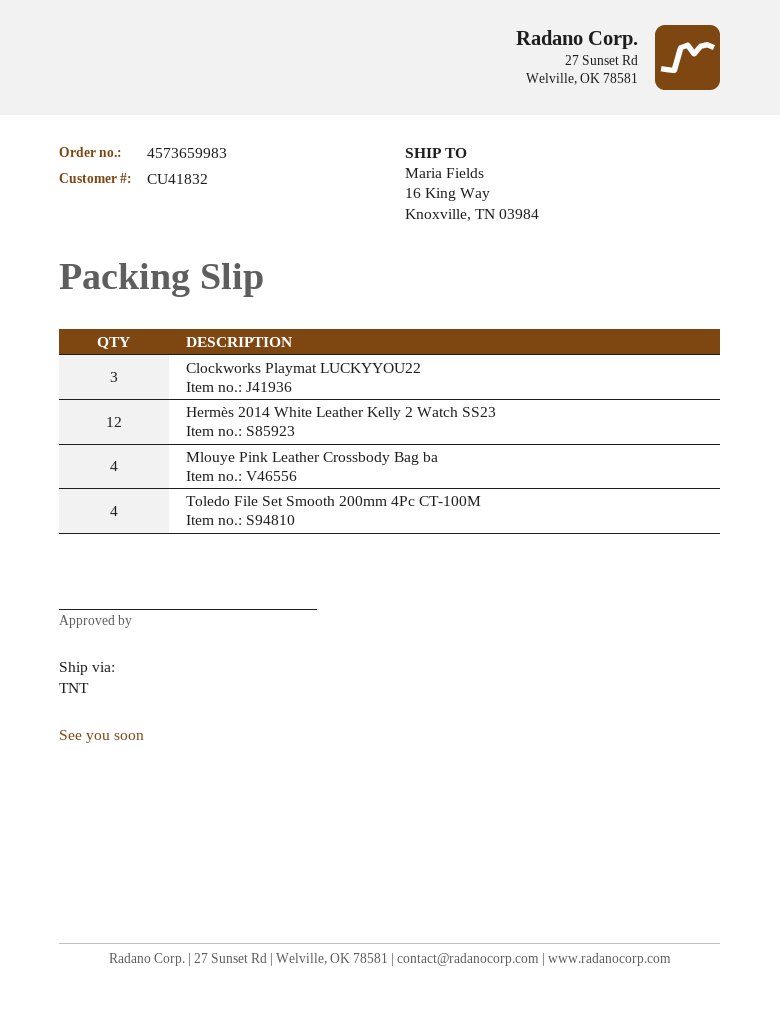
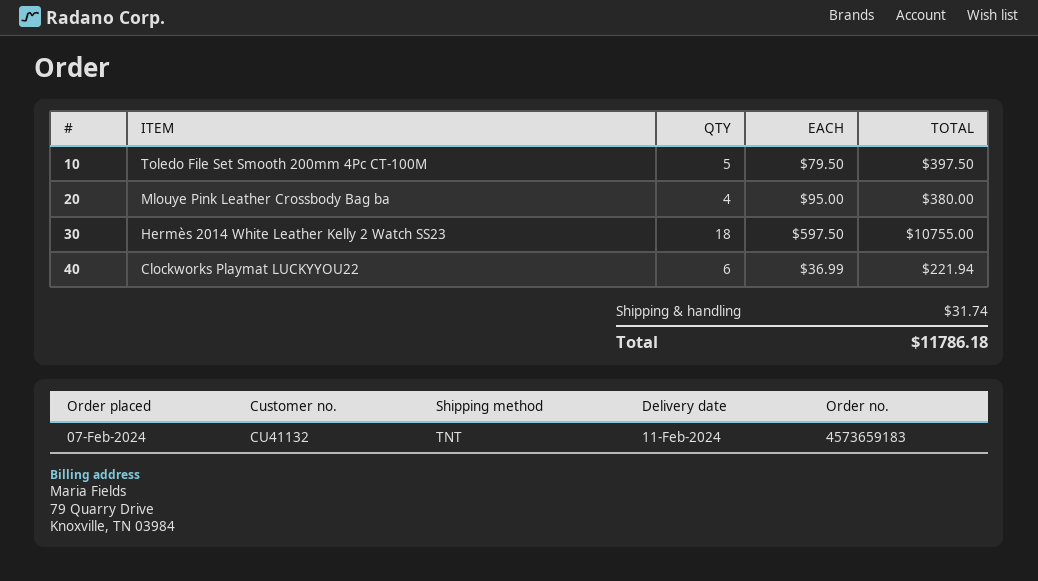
order number: 4573659983 -> 4573659183
customer number: CU41832 -> CU41132
Clockworks Playmat LUCKYYOU22: 3 -> 6
Hermès 2014 White Leather Kelly 2 Watch SS23: 12 -> 18
Toledo File Set Smooth 200mm 4Pc CT-100M: 4 -> 5

